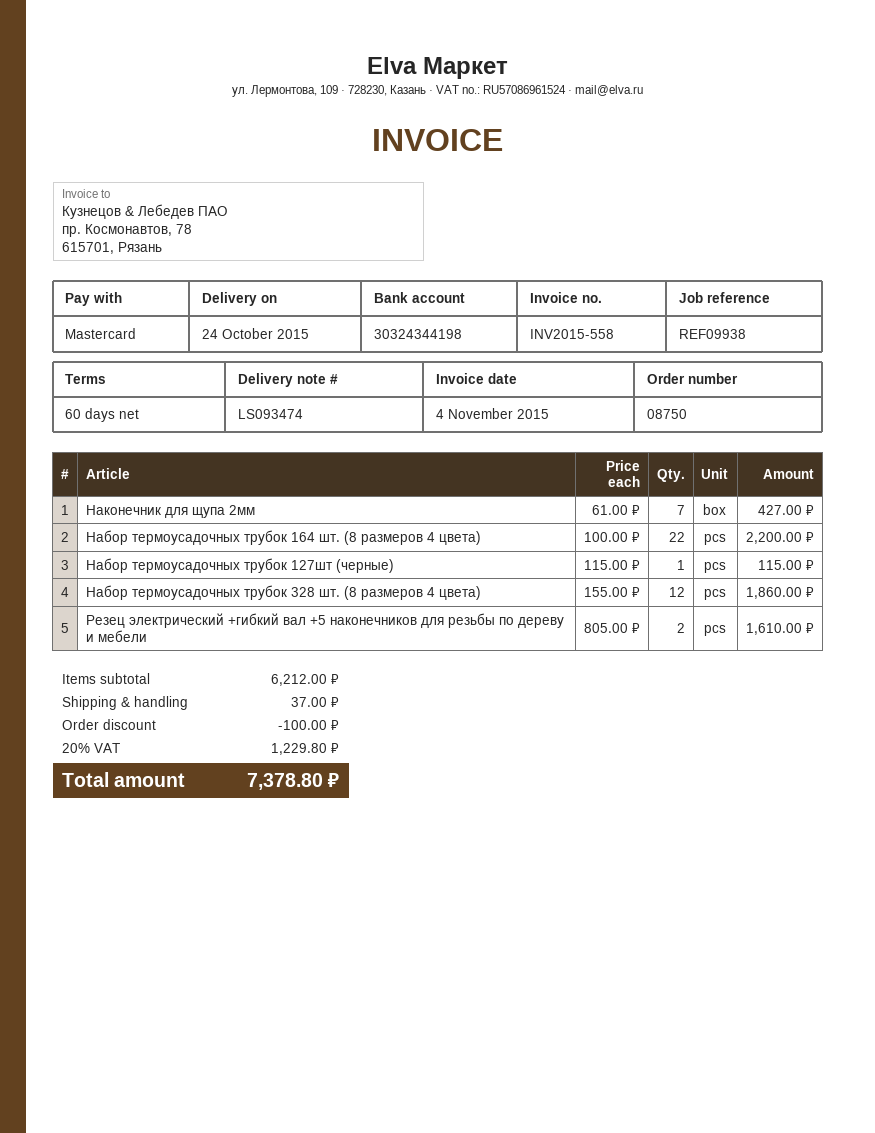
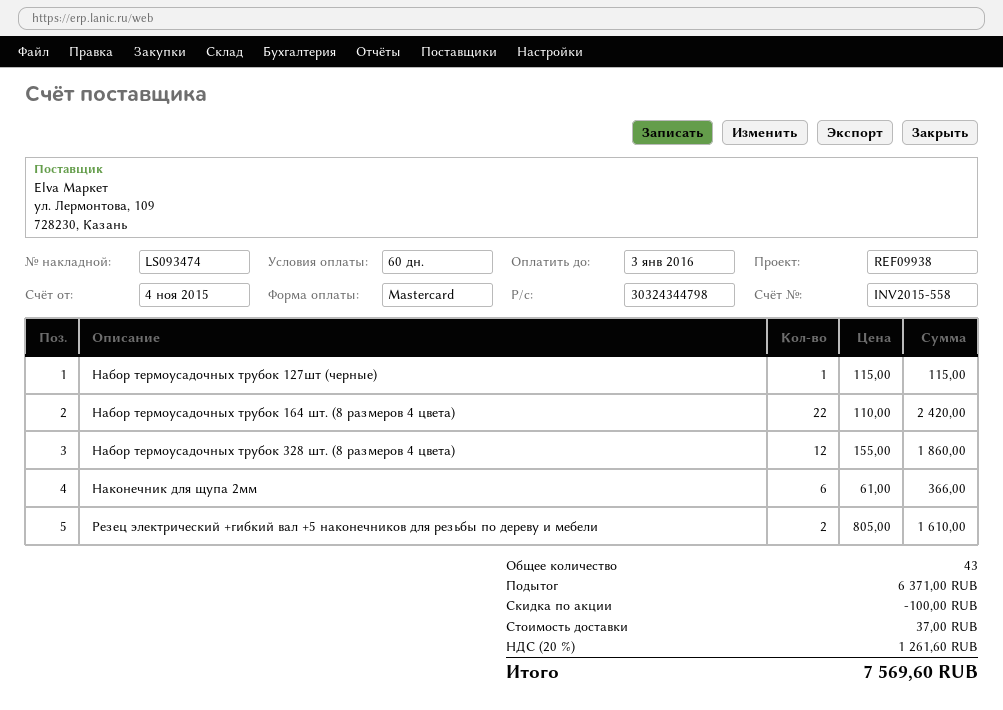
bank account: 30324344198 -> 30324344798
Наконечник для щупа 2мм: 7 x 61.00 = 427.00 -> 6 x 61.00 = 366.00
Набор термоусадочных трубок 164 шт. (8 размеров 4 цвета): 22 x 100.00 = 2200.00 -> 22 x 110.00 = 2420.00
subtotal: 6212.00 -> 6371.00
tax: 20% = 1229.80 -> 20% = 1261.60
total: 7378.80 -> 7569.60

